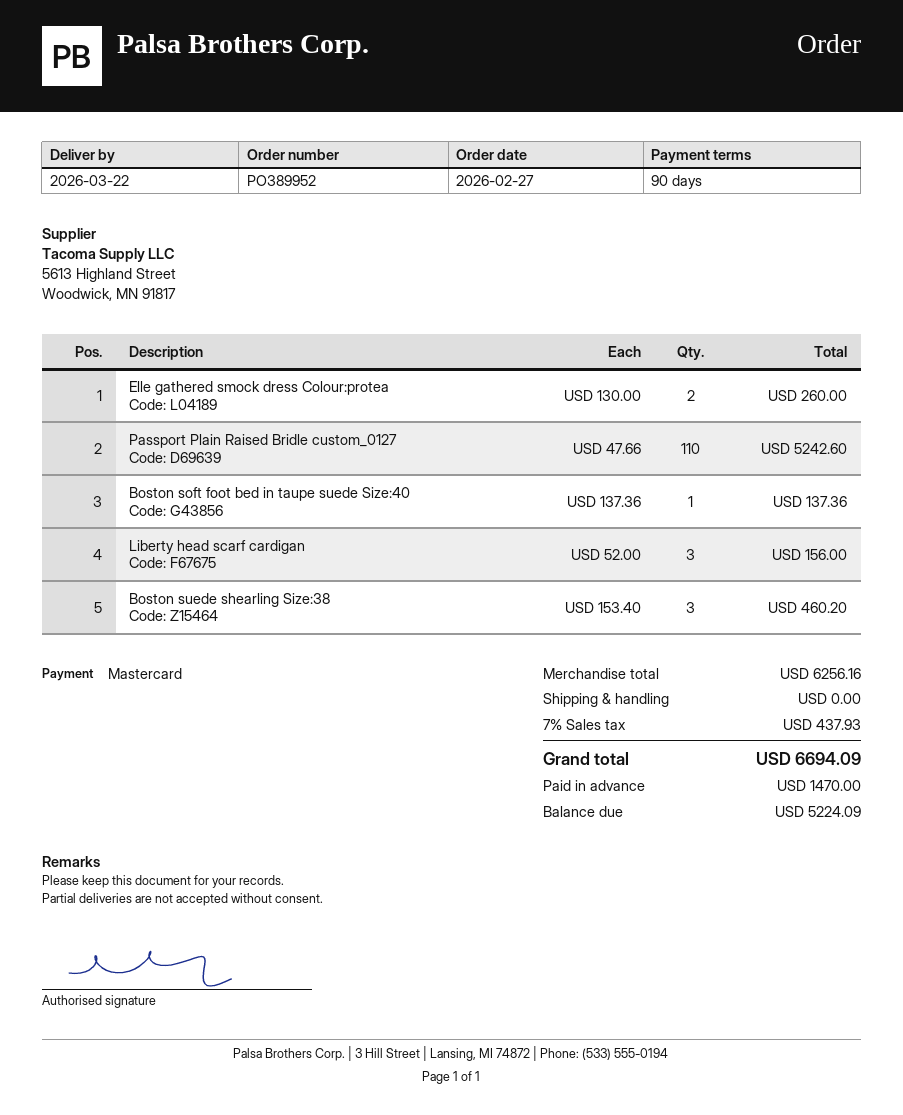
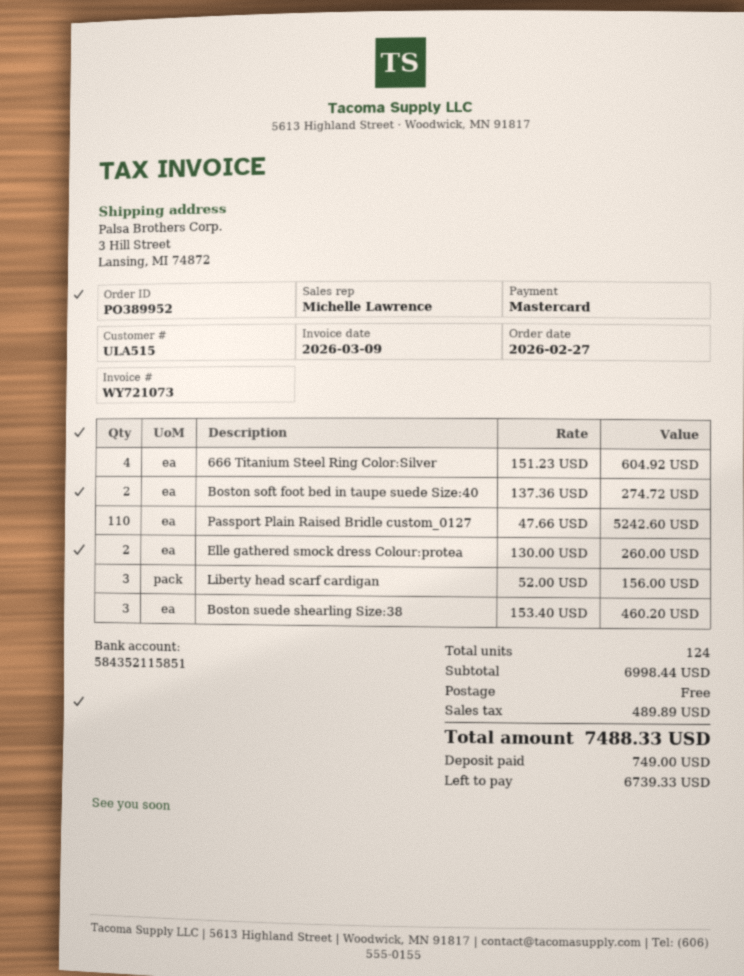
Boston soft foot bed in taupe suede Size:40: 1 x 137.36 = 137.36 -> 2 x 137.36 = 274.72
666 Titanium Steel Ring Color:Silver: none -> 4 x 151.23 = 604.92
subtotal: 6256.16 -> 6998.44
tax: 437.93 -> 489.89
total: 6694.09 -> 7488.33
deposit: 1470.00 -> 749.00
balance: 5224.09 -> 6739.33

